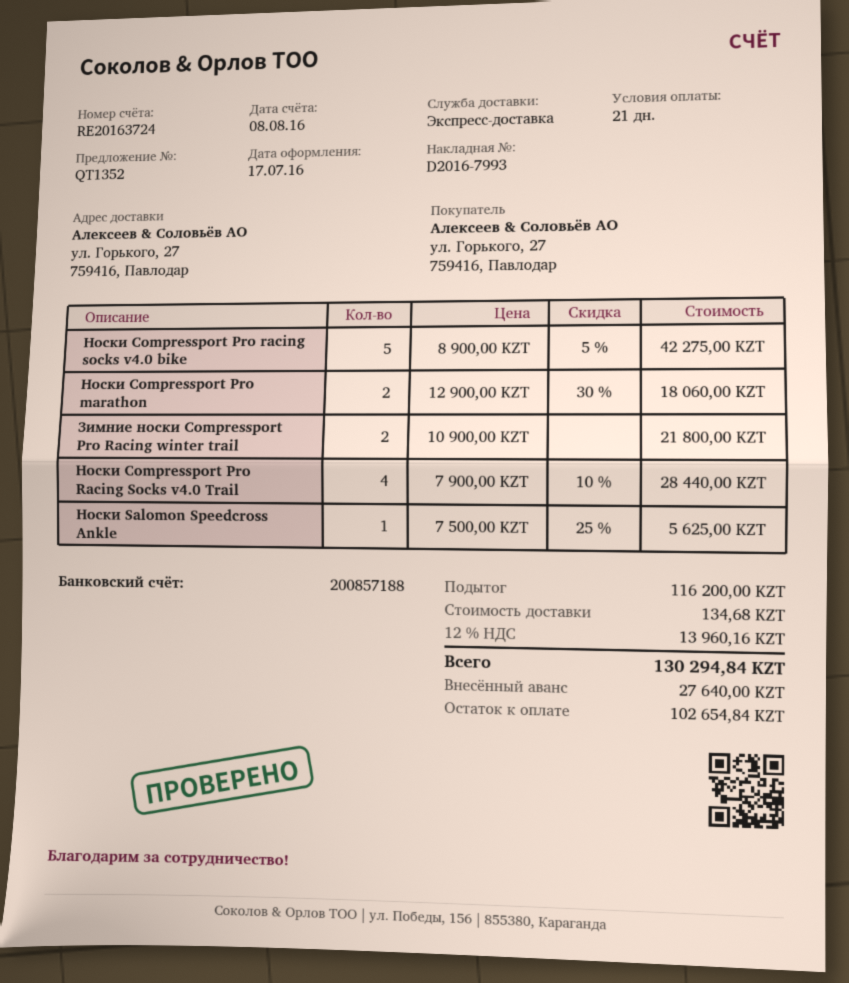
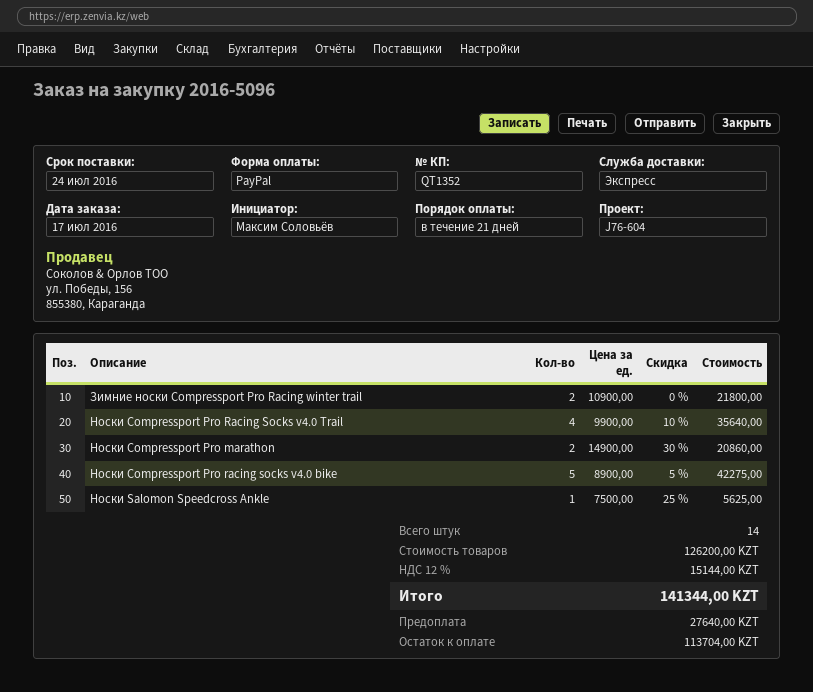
Носки Compressport Pro marathon: 2 x 12900.00 - 30% = 18060.00 -> 2 x 14900.00 - 30% = 20860.00
Носки Compressport Pro Racing Socks v4.0 Trail: 4 x 7900.00 - 10% = 28440.00 -> 4 x 9900.00 - 10% = 35640.00
subtotal: 116200.00 -> 126200.00
shipping: 134.68 -> none
tax: 12% = 13960.16 -> 12% = 15144.00
total: 130294.84 -> 141344.00
balance: 102654.84 -> 113704.00

